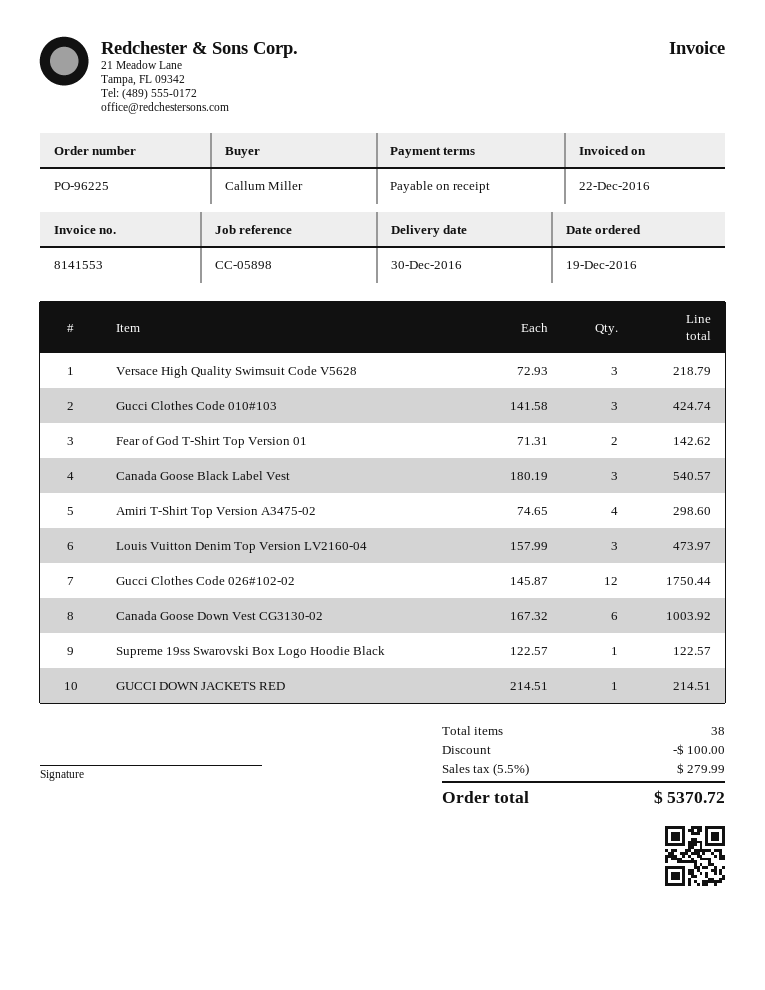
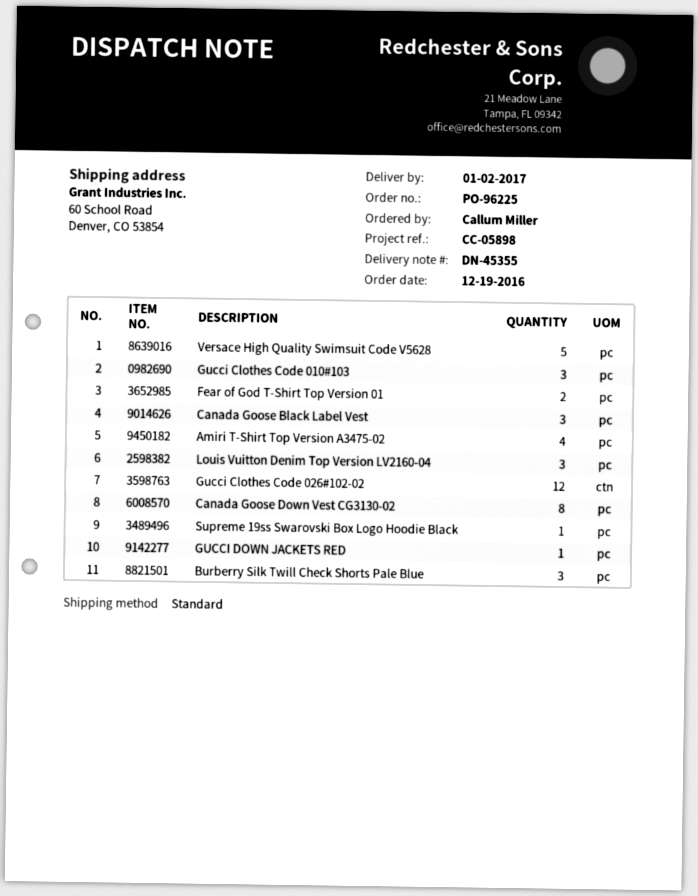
delivery date: 2016-12-30 -> 2017-01-02
Versace High Quality Swimsuit Code V5628: 3 -> 5
Canada Goose Down Vest CG3130-02: 6 -> 8
Burberry Silk Twill Check Shorts Pale Blue: none -> 3

